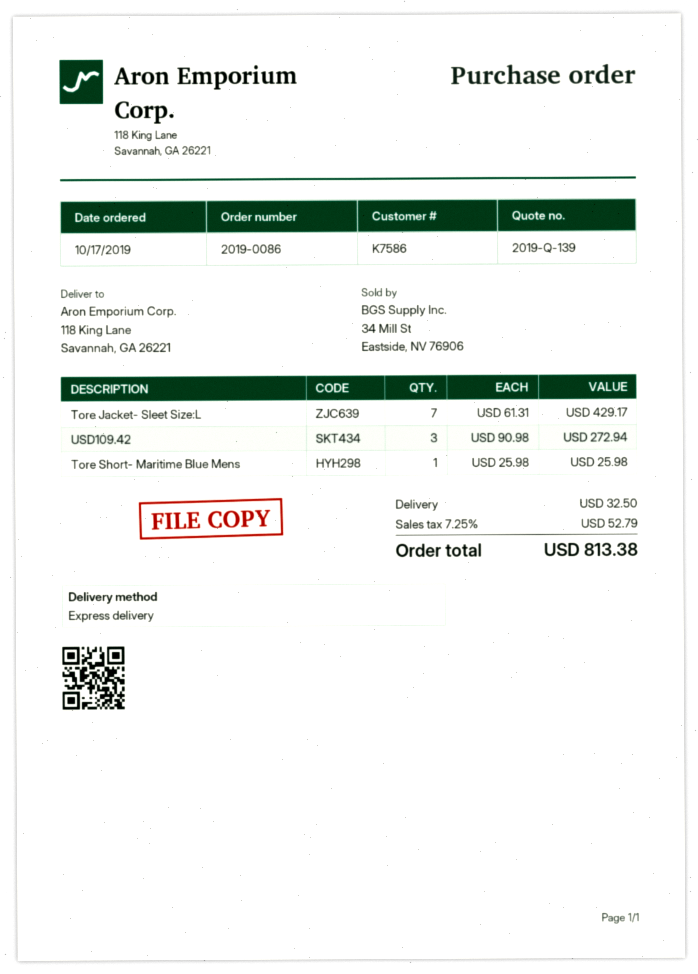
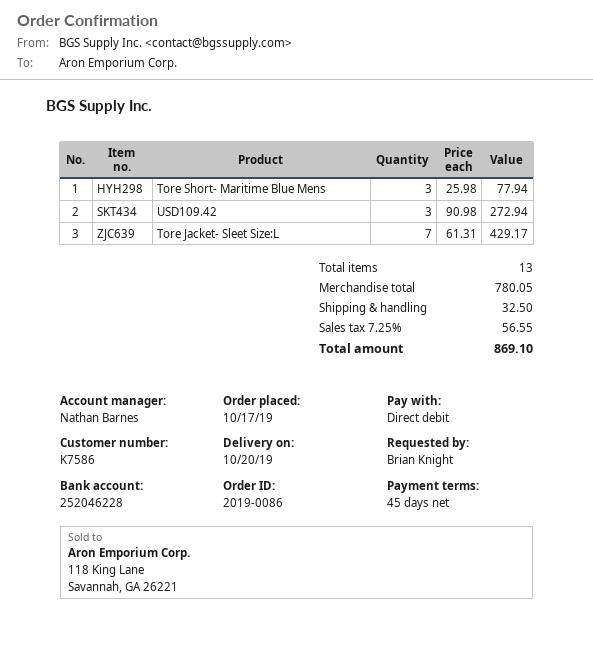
Tore Short- Maritime Blue Mens: 1 x 25.98 = 25.98 -> 3 x 25.98 = 77.94
tax: 7.25% = 52.79 -> 7.25% = 56.55
total: 813.38 -> 869.10

